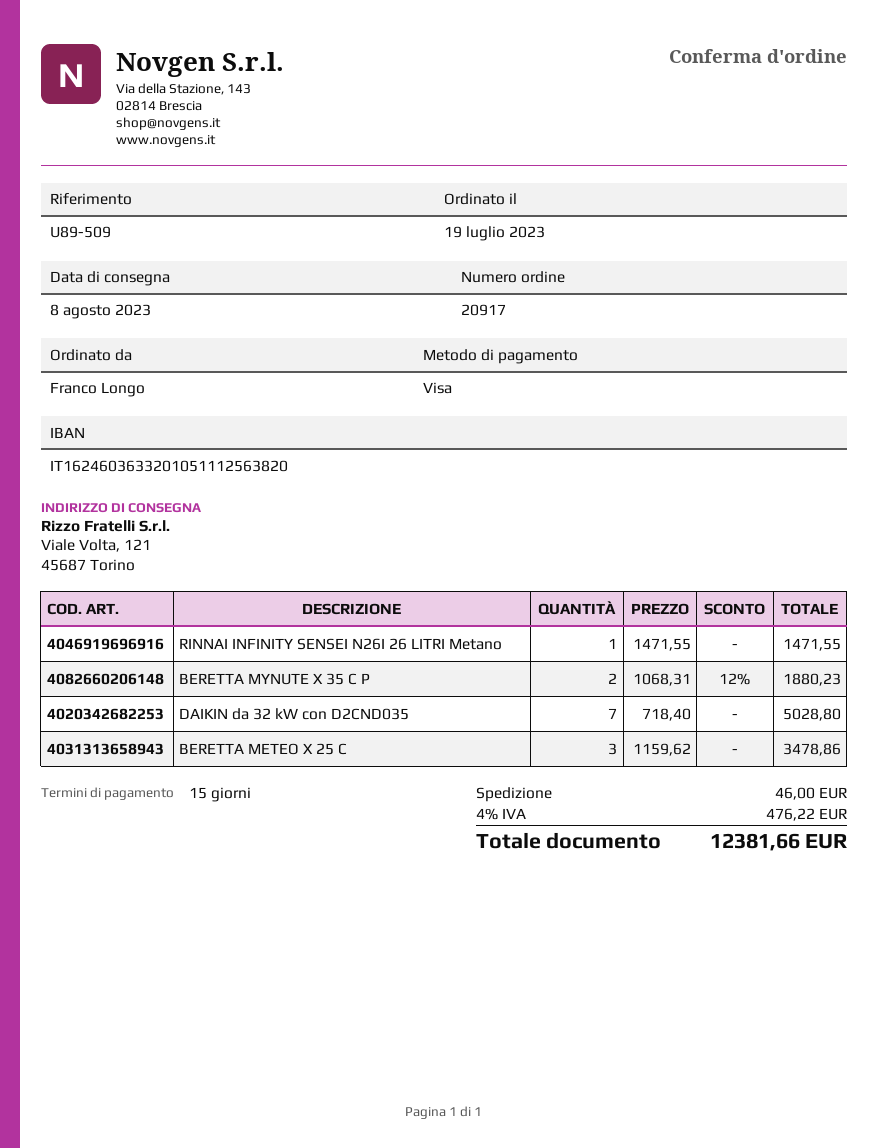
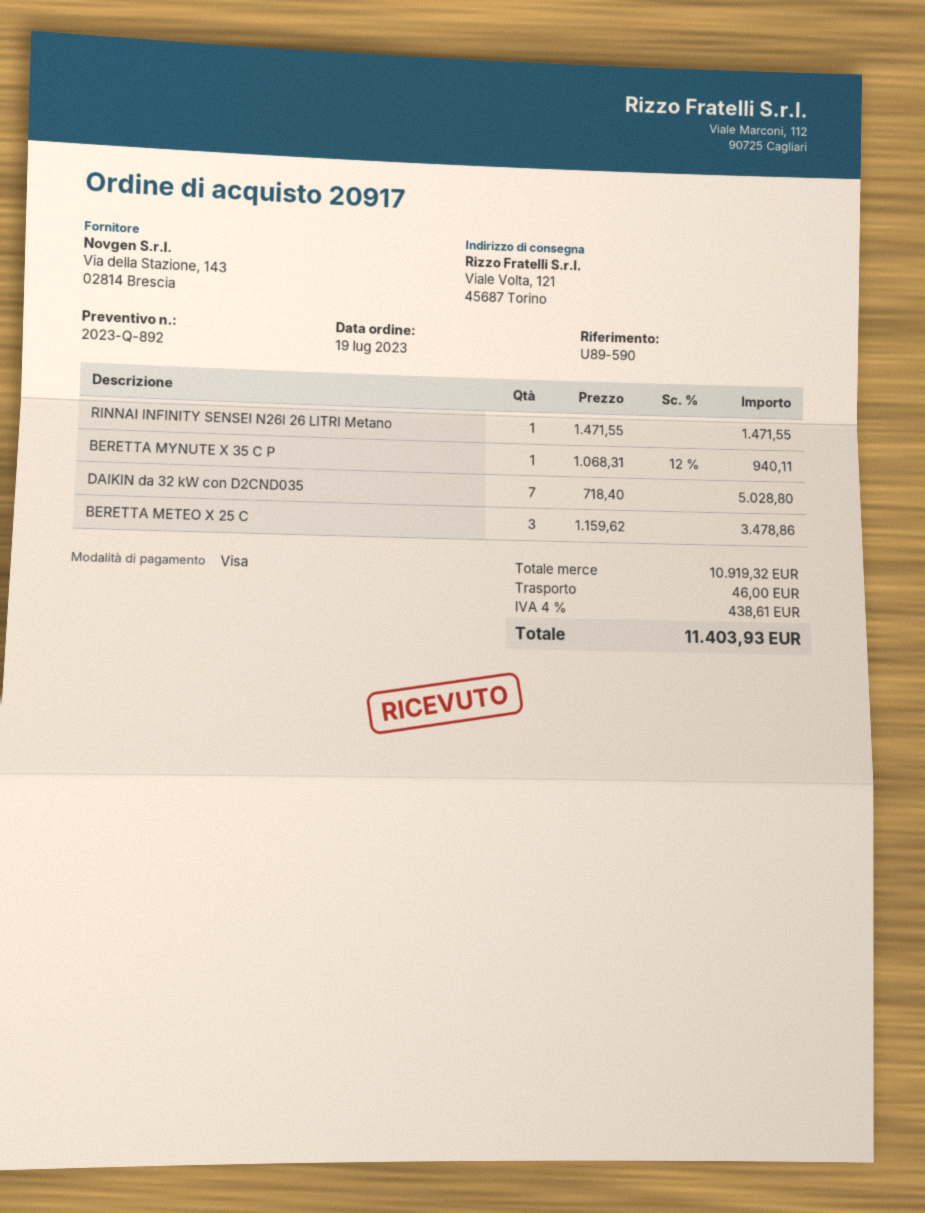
reference: U89-509 -> U89-590
BERETTA MYNUTE X 35 C P: 2 x 1068.31 - 12% = 1880.23 -> 1 x 1068.31 - 12% = 940.11
tax: 4% = 476.22 -> 4% = 438.61
total: 12381.66 -> 11403.93

